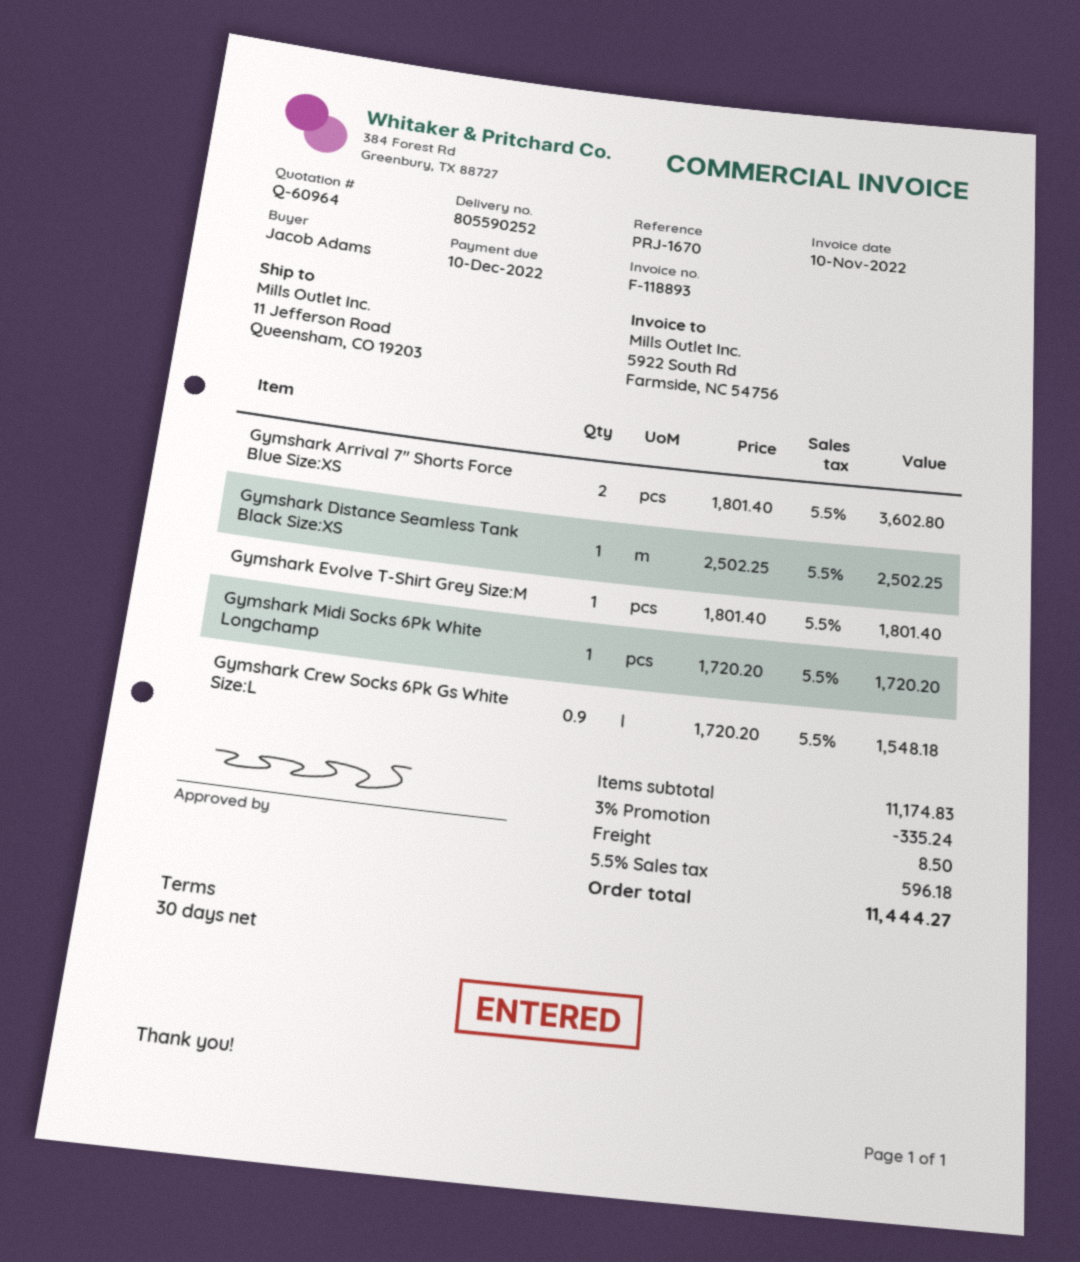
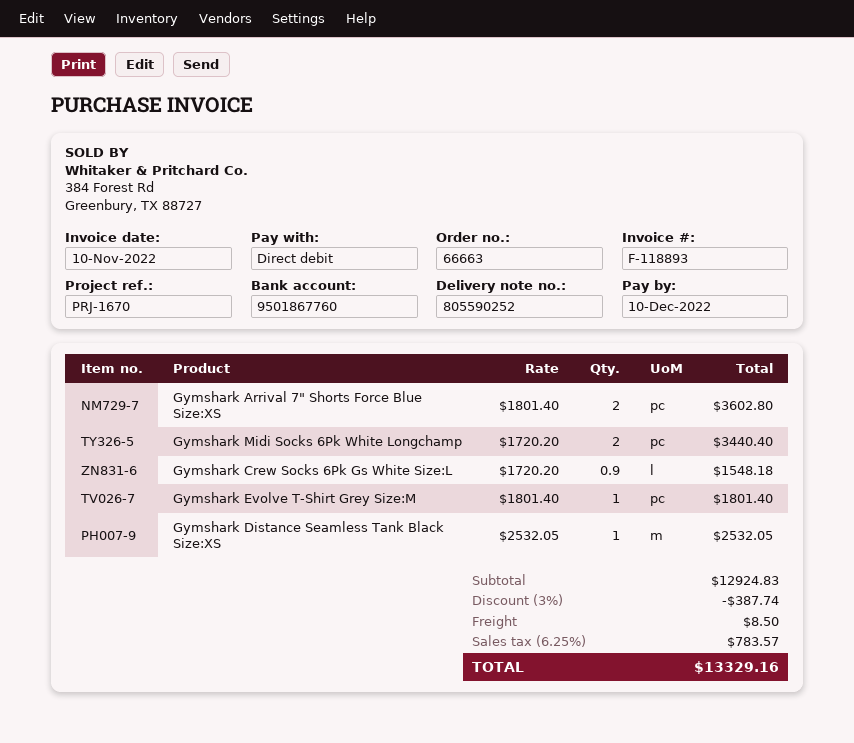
Gymshark Distance Seamless Tank Black Size:XS: 1 x 2502.25 = 2502.25 -> 1 x 2532.05 = 2532.05
Gymshark Midi Socks 6Pk White Longchamp: 1 x 1720.20 = 1720.20 -> 2 x 1720.20 = 3440.40
subtotal: 11174.83 -> 12924.83
discount: 3% = 335.24 -> 3% = 387.74
tax: 5.5% = 596.18 -> 6.25% = 783.57
total: 11444.27 -> 13329.16

